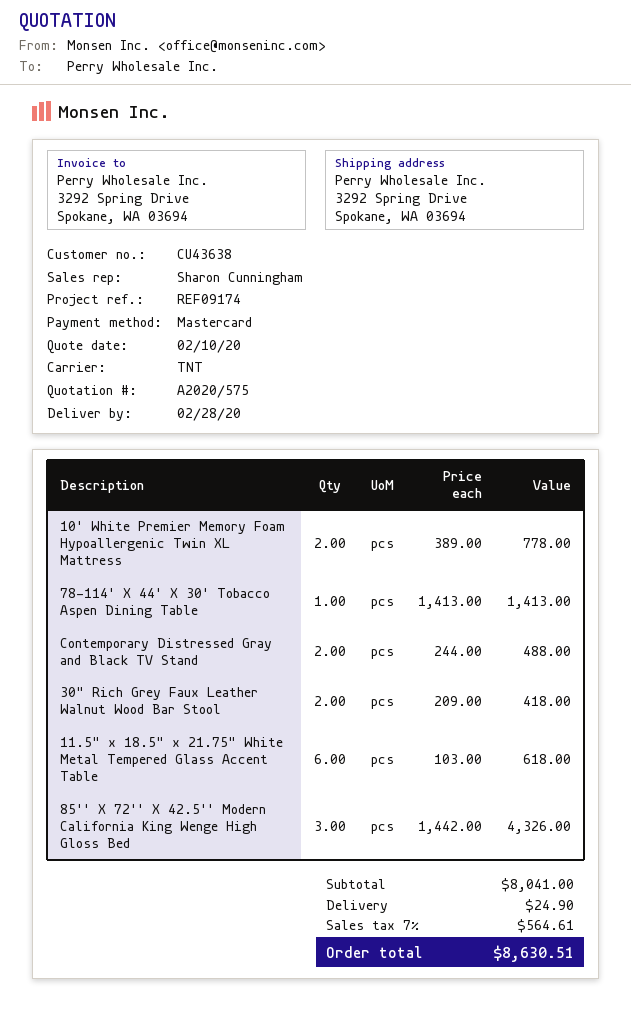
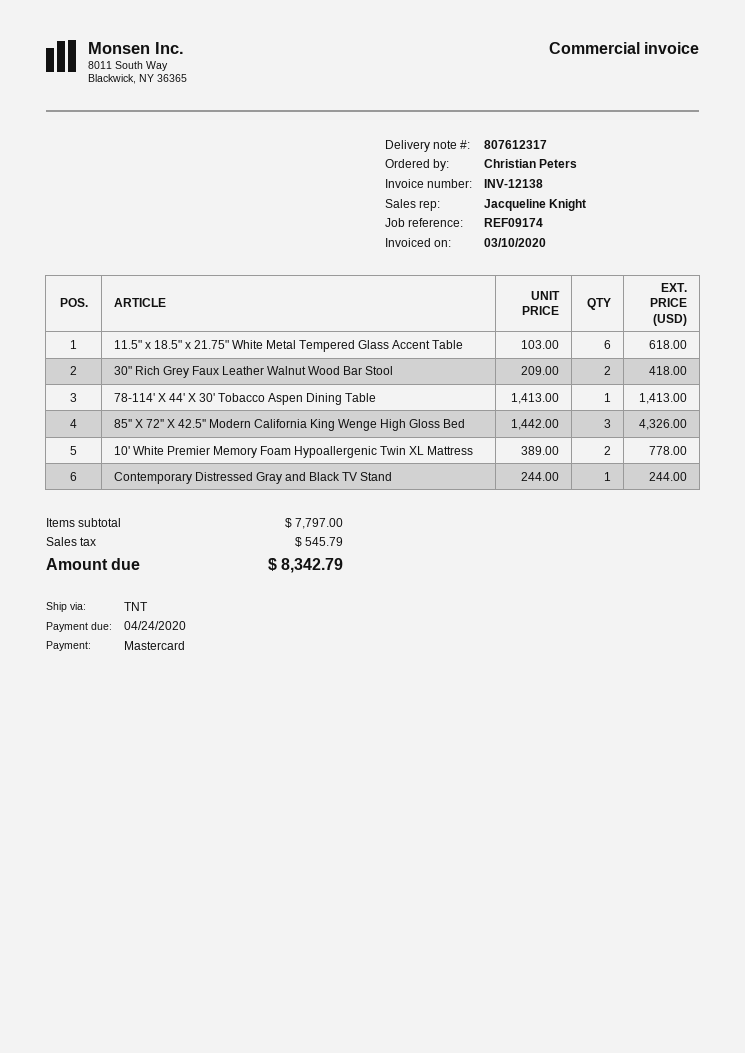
sales rep: Sharon Cunningham -> Jacqueline Knight
Contemporary Distressed Gray and Black TV Stand: 2 x 244.00 = 488.00 -> 1 x 244.00 = 244.00
subtotal: 8041.00 -> 7797.00
shipping: 24.90 -> none
tax: 564.61 -> 545.79
total: 8630.51 -> 8342.79

